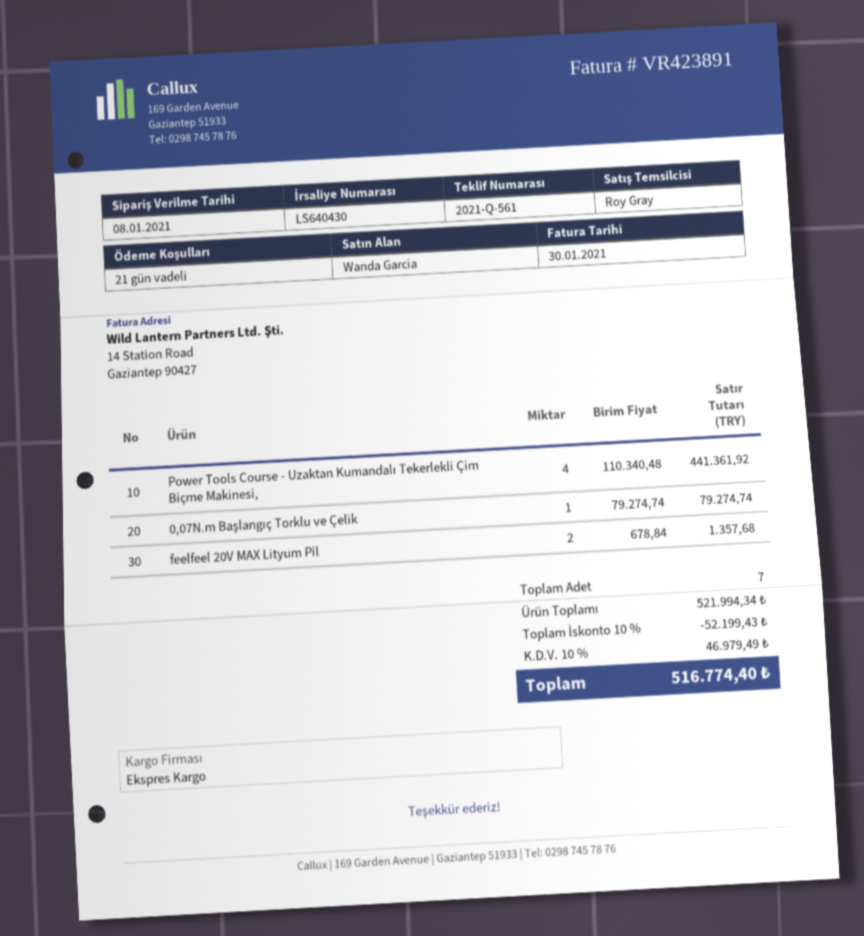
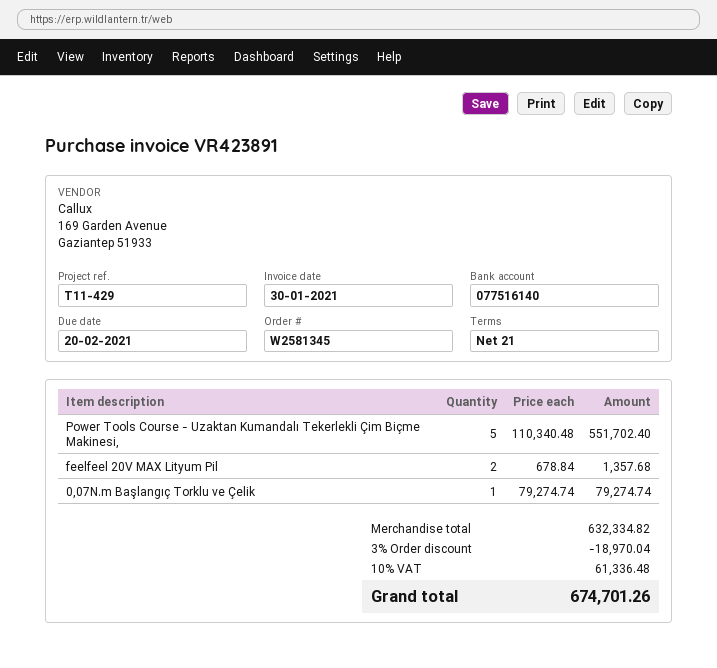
Power Tools Course - Uzaktan Kumandalı Tekerlekli Çim Biçme Makinesi,: 4 x 110340.48 = 441361.92 -> 5 x 110340.48 = 551702.40
subtotal: 521994.34 -> 632334.82
discount: 10% = 52199.43 -> 3% = 18970.04
tax: 10% = 46979.49 -> 10% = 61336.48
total: 516774.40 -> 674701.26

